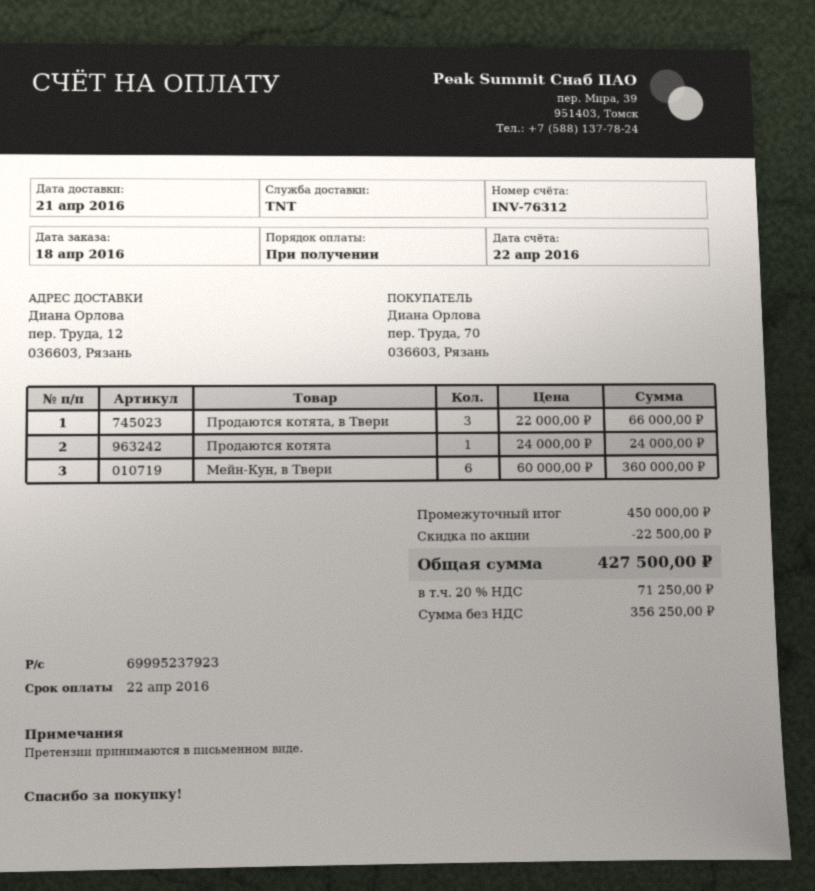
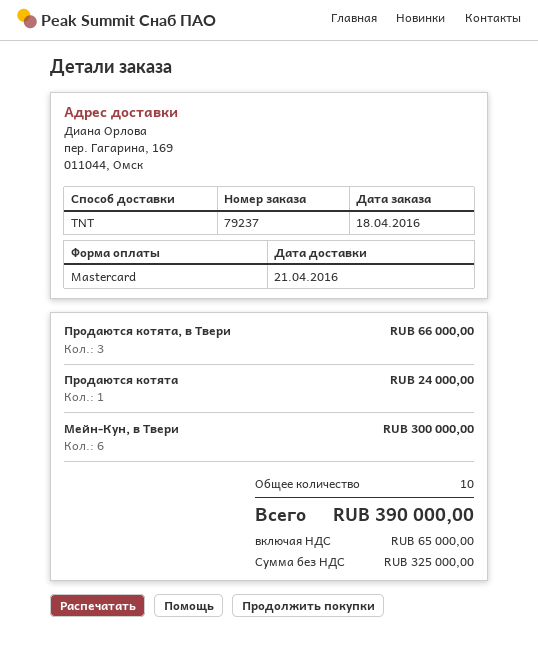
ship to: пер. Труда, 12, 036603, Рязань -> пер. Гагарина, 169, 011044, Омск
Мейн-Кун, в Твери: 6 for 360000.00 -> 6 for 300000.00
discount: 22500.00 -> none
net: 356250.00 -> 325000.00
tax: 71250.00 -> 65000.00
total: 427500.00 -> 390000.00

